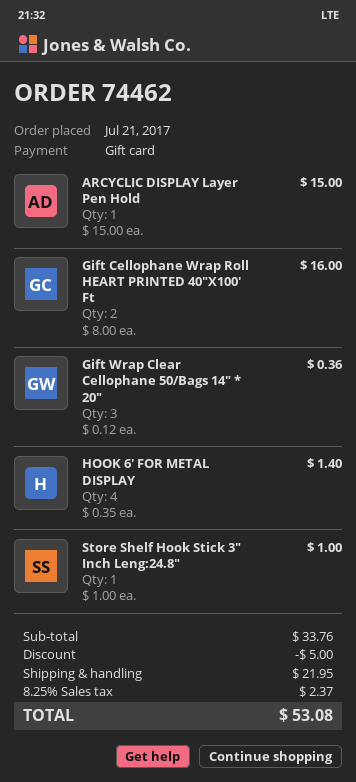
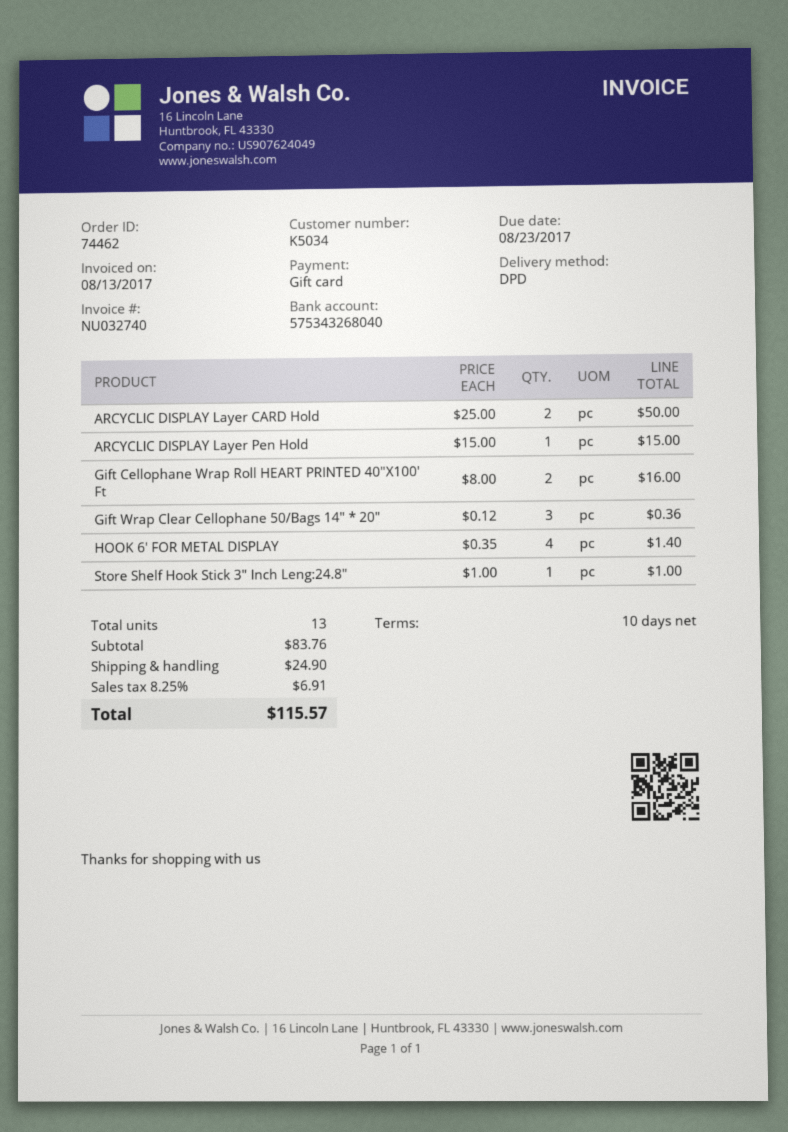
ARCYCLIC DISPLAY Layer CARD Hold: none -> 2 x 25.00 = 50.00
subtotal: 33.76 -> 83.76
discount: 5.00 -> none
shipping: 21.95 -> 24.90
tax: 8.25% = 2.37 -> 8.25% = 6.91
total: 53.08 -> 115.57

